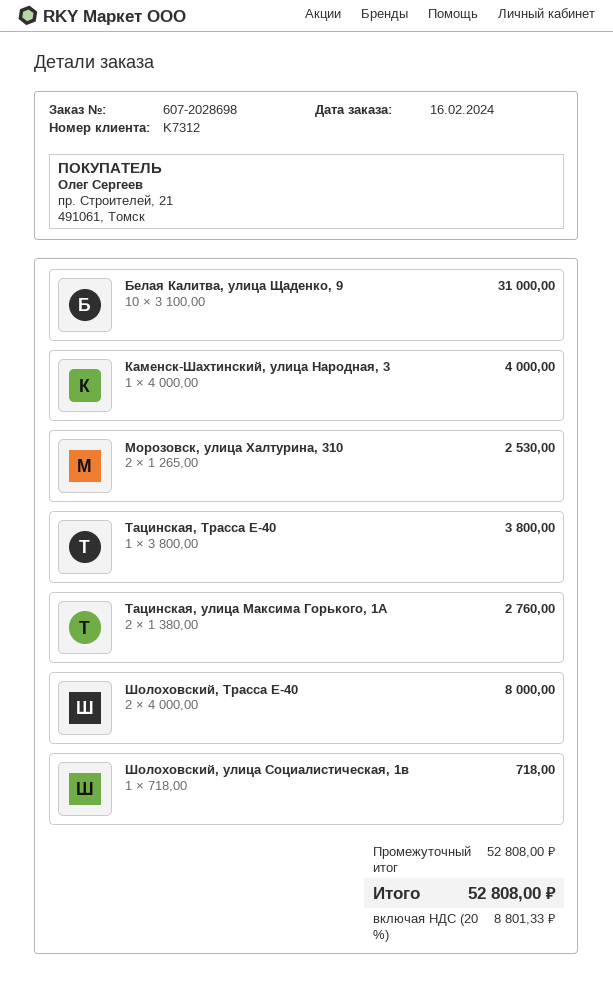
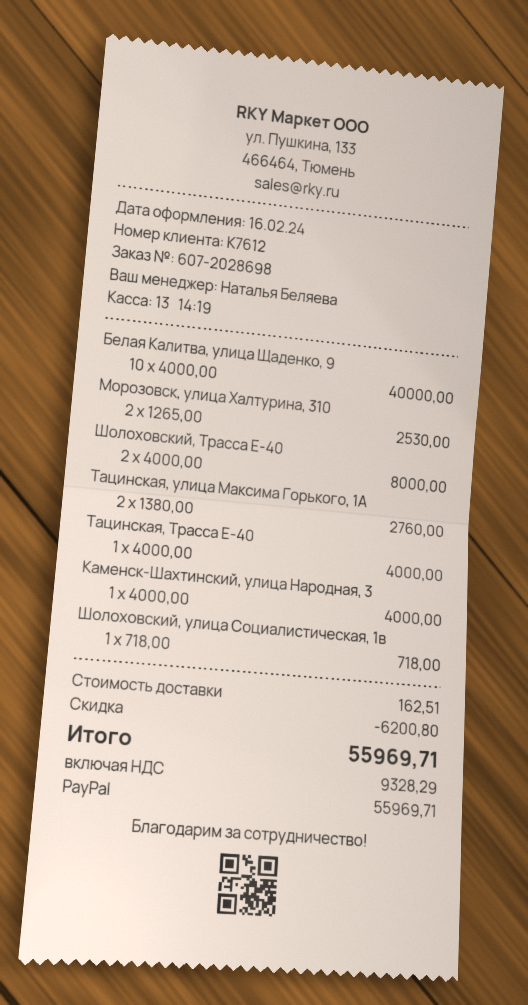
customer number: K7312 -> K7612
Белая Калитва, улица Щаденко, 9: 10 x 3100.00 = 31000.00 -> 10 x 4000.00 = 40000.00
Тацинская, Трасса Е-40: 1 x 3800.00 = 3800.00 -> 1 x 4000.00 = 4000.00
discount: none -> 6200.80
shipping: none -> 162.51
tax: 8801.33 -> 9328.29
total: 52808.00 -> 55969.71

